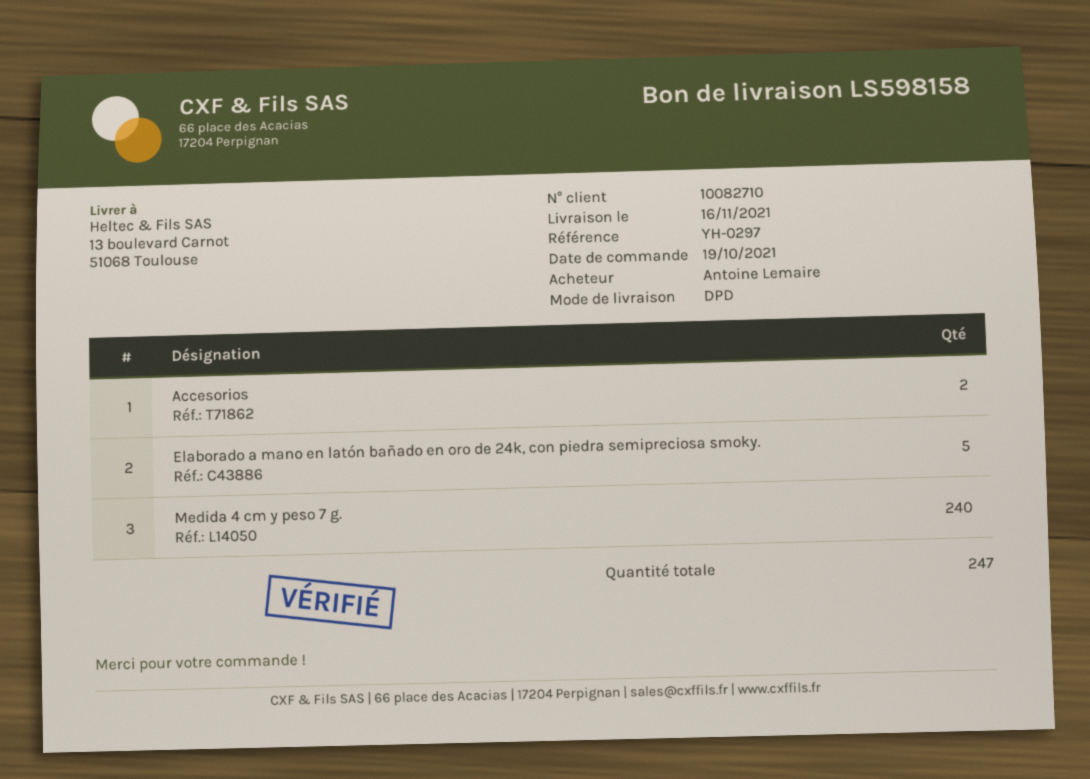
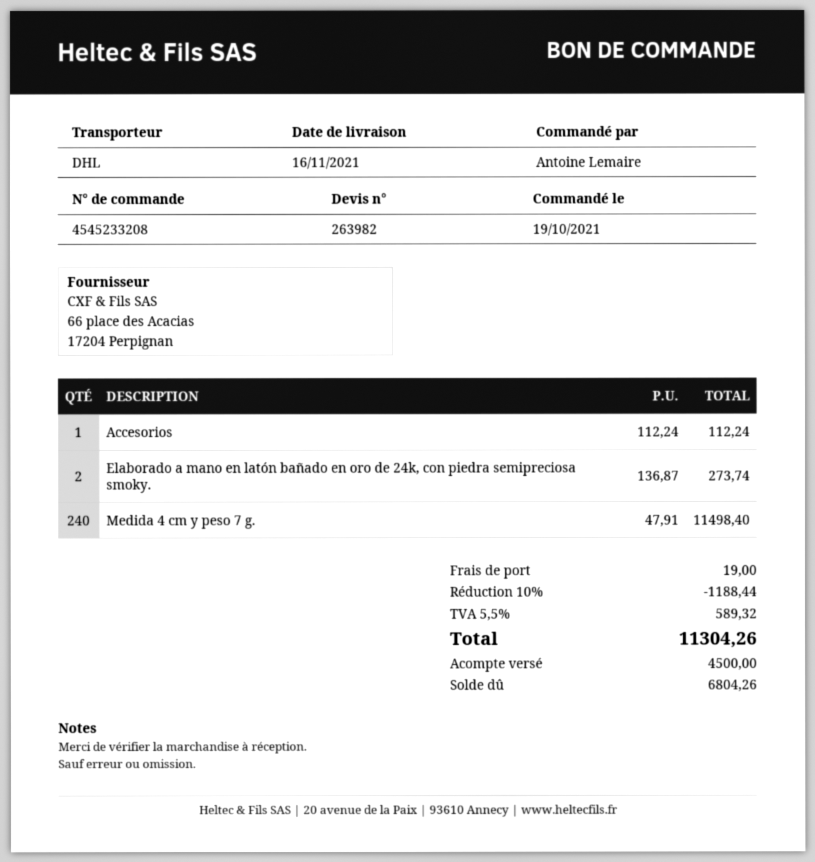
shipping method: DPD -> DHL
Accesorios: 2 -> 1
Elaborado a mano en latón bañado en oro de 24k, con piedra semipreciosa smoky.: 5 -> 2

